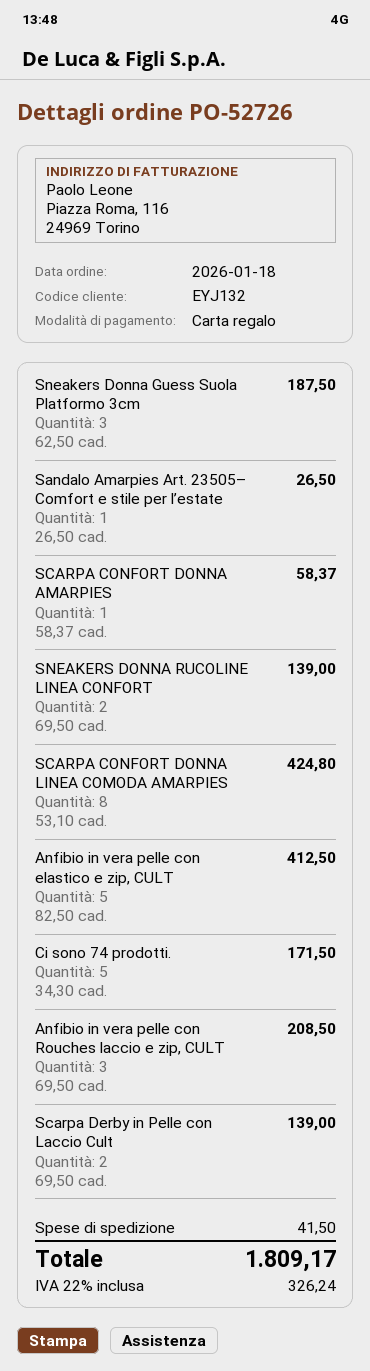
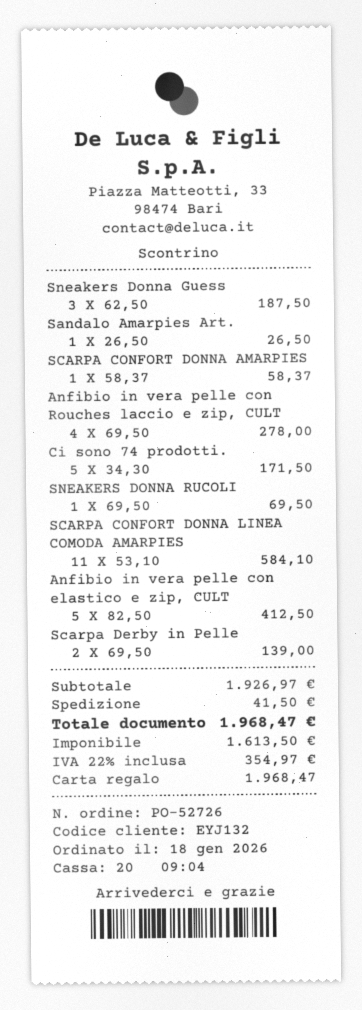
SNEAKERS DONNA RUCOLINE LINEA CONFORT: 2 x 69.50 = 139.00 -> 1 x 69.50 = 69.50
SCARPA CONFORT DONNA LINEA COMODA AMARPIES: 8 x 53.10 = 424.80 -> 11 x 53.10 = 584.10
Anfibio in vera pelle con Rouches laccio e zip, CULT: 3 x 69.50 = 208.50 -> 4 x 69.50 = 278.00
tax: 22% = 326.24 -> 22% = 354.97
total: 1809.17 -> 1968.47

